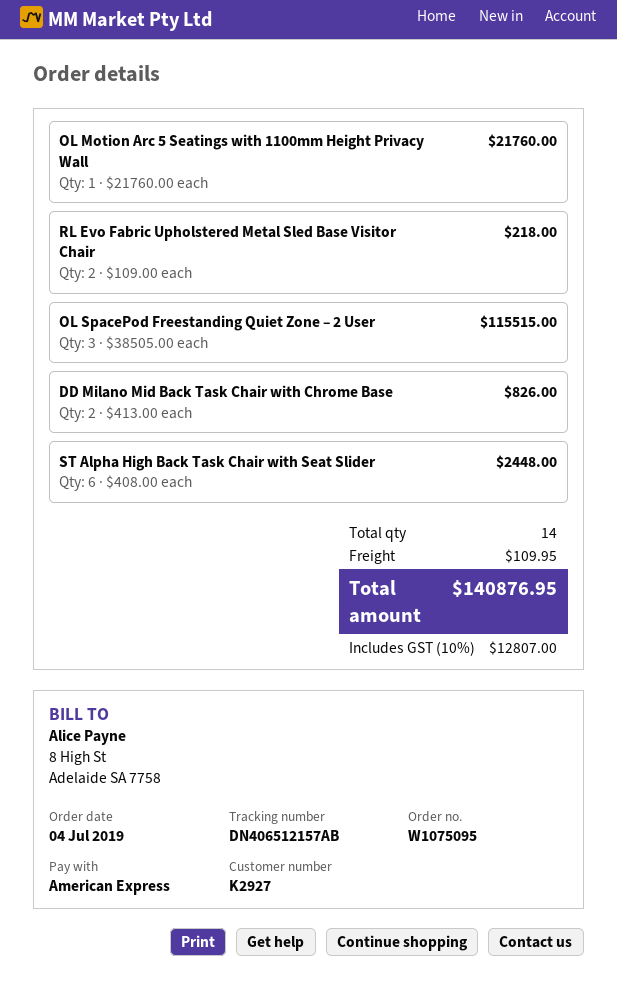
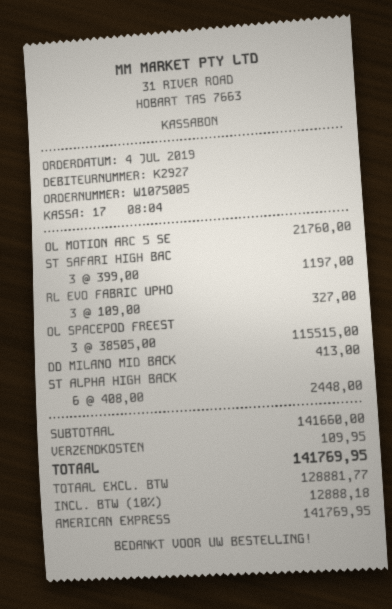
order number: W1075095 -> W1075005
RL Evo Fabric Upholstered Metal Sled Base Visitor Chair: 2 x 109.00 = 218.00 -> 3 x 109.00 = 327.00
DD Milano Mid Back Task Chair with Chrome Base: 2 x 413.00 = 826.00 -> 1 x 413.00 = 413.00
ST SAFARI HIGH BAC: none -> 3 x 399.00 = 1197.00
tax: 10% = 12807.00 -> 10% = 12888.18
total: 140876.95 -> 141769.95

